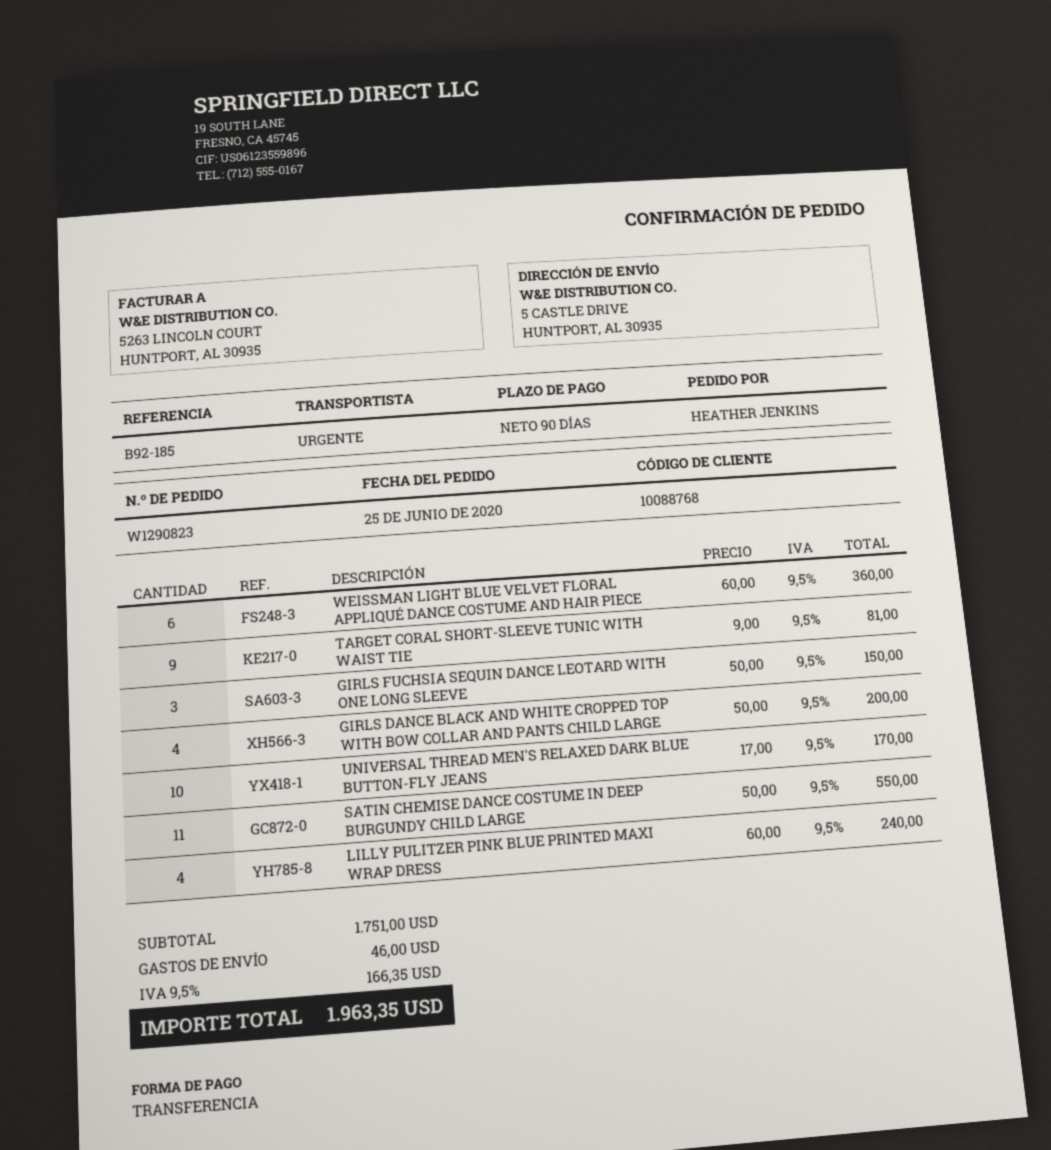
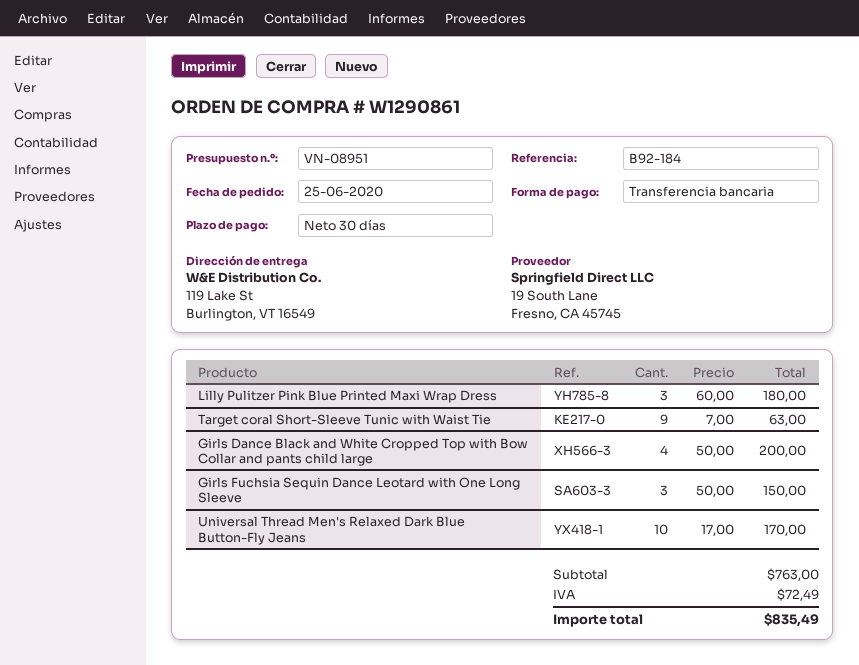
order number: W1290823 -> W1290861
payment terms: 90 days -> 30 days
reference: B92-185 -> B92-184
ship to: 5 CASTLE DRIVE, HUNTPORT, AL 30935 -> 119 Lake St, Burlington, VT 16549
WEISSMAN LIGHT BLUE VELVET FLORAL APPLIQUÉ DANCE COSTUME AND HAIR PIECE: 6 x 60.00 = 360.00 -> none
TARGET CORAL SHORT-SLEEVE TUNIC WITH WAIST TIE: 9 x 9.00 = 81.00 -> 9 x 7.00 = 63.00
SATIN CHEMISE DANCE COSTUME IN DEEP BURGUNDY CHILD LARGE: 11 x 50.00 = 550.00 -> none
LILLY PULITZER PINK BLUE PRINTED MAXI WRAP DRESS: 4 x 60.00 = 240.00 -> 3 x 60.00 = 180.00
subtotal: 1751.00 -> 763.00
shipping: 46.00 -> none
tax: 166.35 -> 72.49
total: 1963.35 -> 835.49

